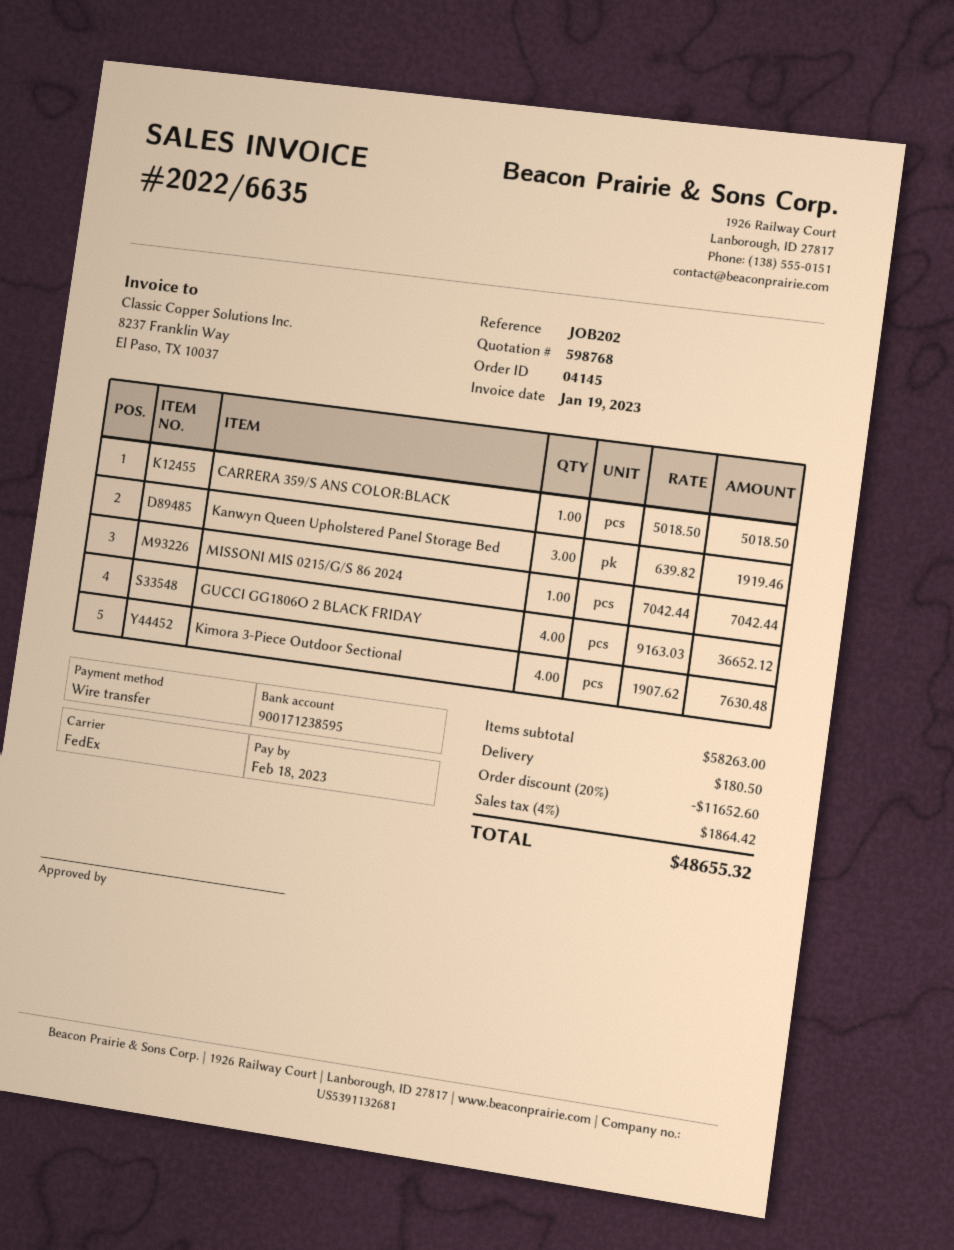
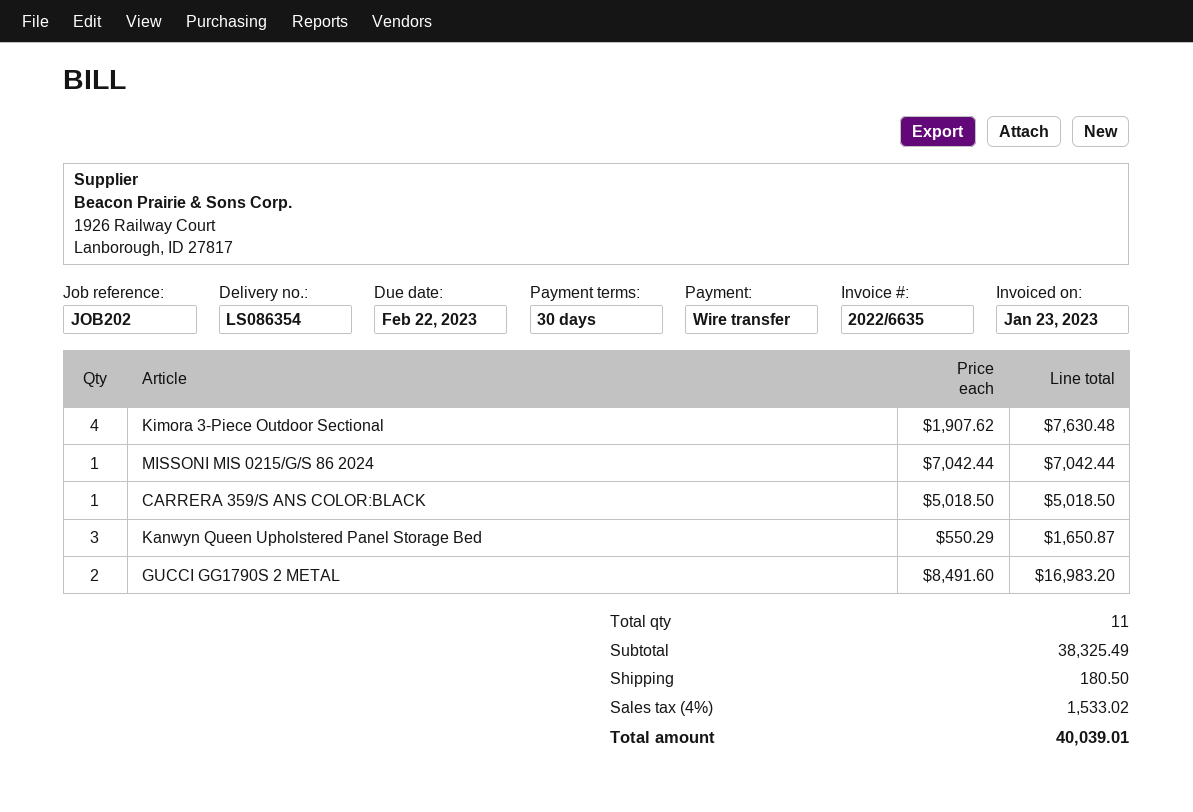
invoice date: 2023-01-19 -> 2023-01-23
due date: 2023-02-18 -> 2023-02-22
Kanwyn Queen Upholstered Panel Storage Bed: 3 x 639.82 = 1919.46 -> 3 x 550.29 = 1650.87
GUCCI GG1806O 2 BLACK FRIDAY: 4 x 9163.03 = 36652.12 -> none
GUCCI GG1790S 2 METAL: none -> 2 x 8491.60 = 16983.20
subtotal: 58263.00 -> 38325.49
discount: 20% = 11652.60 -> none
tax: 4% = 1864.42 -> 4% = 1533.02
total: 48655.32 -> 40039.01

